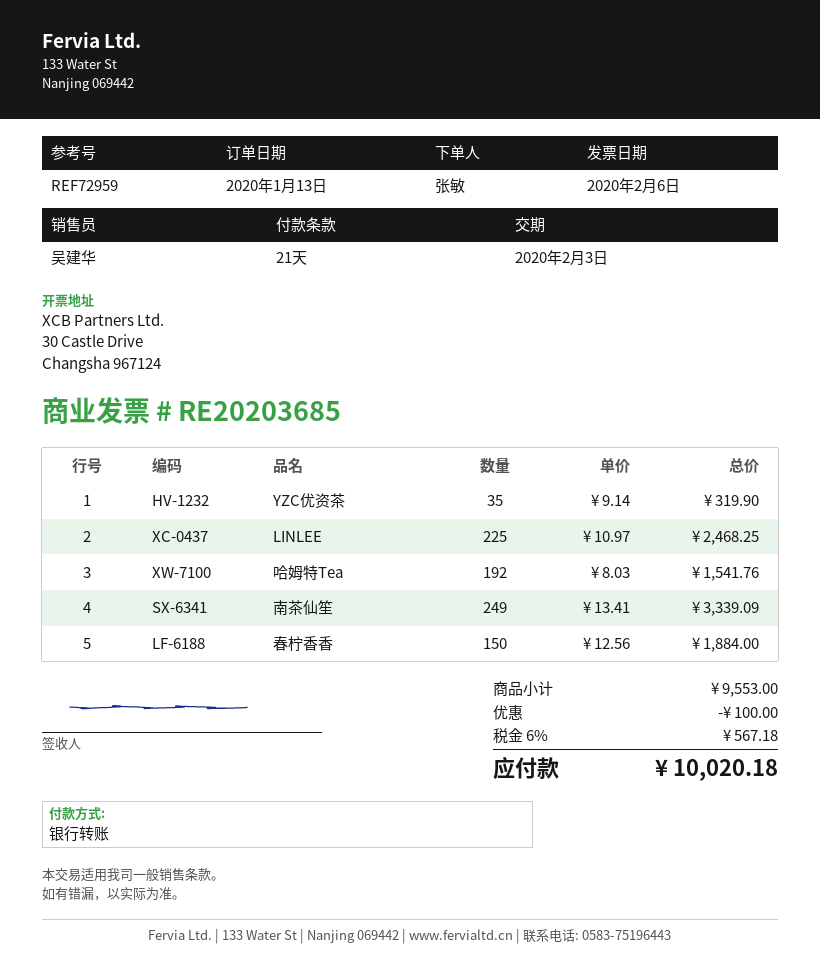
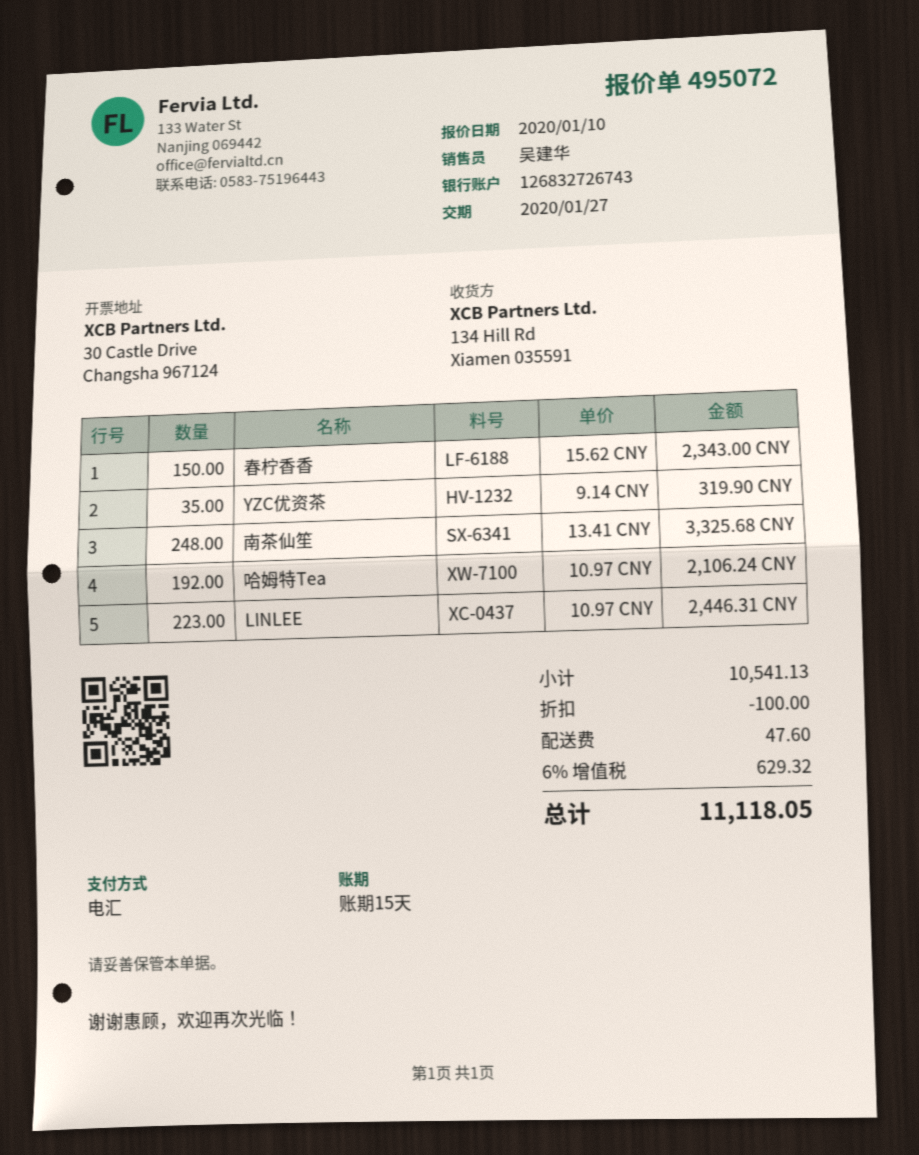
delivery date: 2020-02-03 -> 2020-01-27
payment terms: 21 days -> 15 days
LINLEE: 225 x 10.97 = 2468.25 -> 223 x 10.97 = 2446.31
哈姆特Tea: 192 x 8.03 = 1541.76 -> 192 x 10.97 = 2106.24
南茶仙笙: 249 x 13.41 = 3339.09 -> 248 x 13.41 = 3325.68
春柠香香: 150 x 12.56 = 1884.00 -> 150 x 15.62 = 2343.00
subtotal: 9553.00 -> 10541.13
shipping: none -> 47.60
tax: 6% = 567.18 -> 6% = 629.32
total: 10020.18 -> 11118.05

